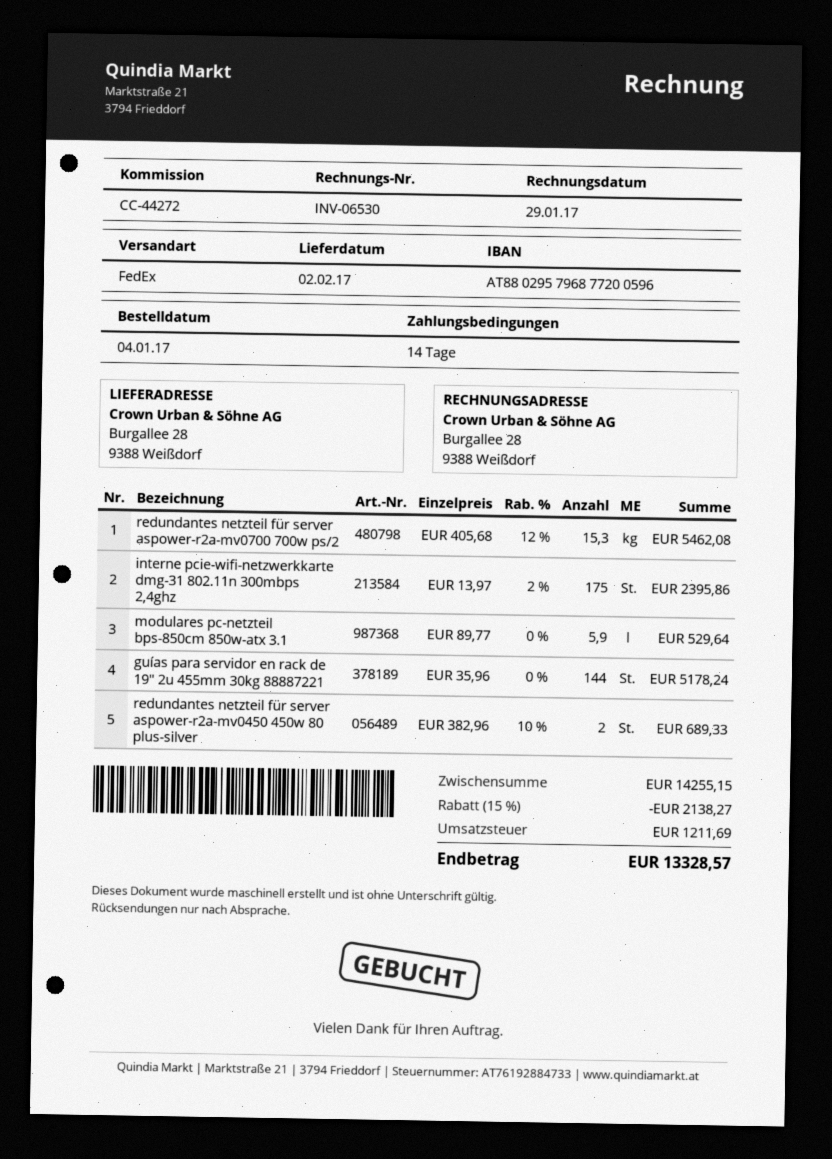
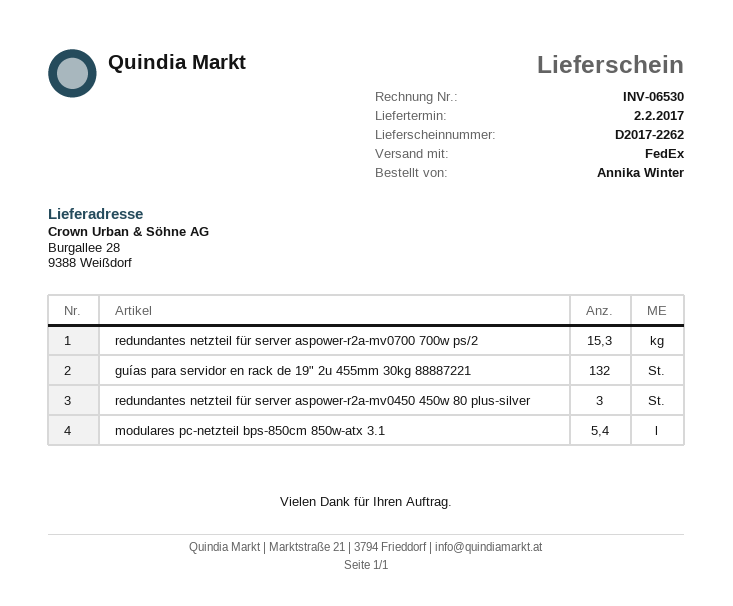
interne pcie-wifi-netzwerkkarte dmg-31 802.11n 300mbps 2,4ghz: 175 -> none
modulares pc-netzteil bps-850cm 850w-atx 3.1: 5.9 -> 5.4
guías para servidor en rack de 19" 2u 455mm 30kg 88887221: 144 -> 132
redundantes netzteil für server aspower-r2a-mv0450 450w 80 plus-silver: 2 -> 3

